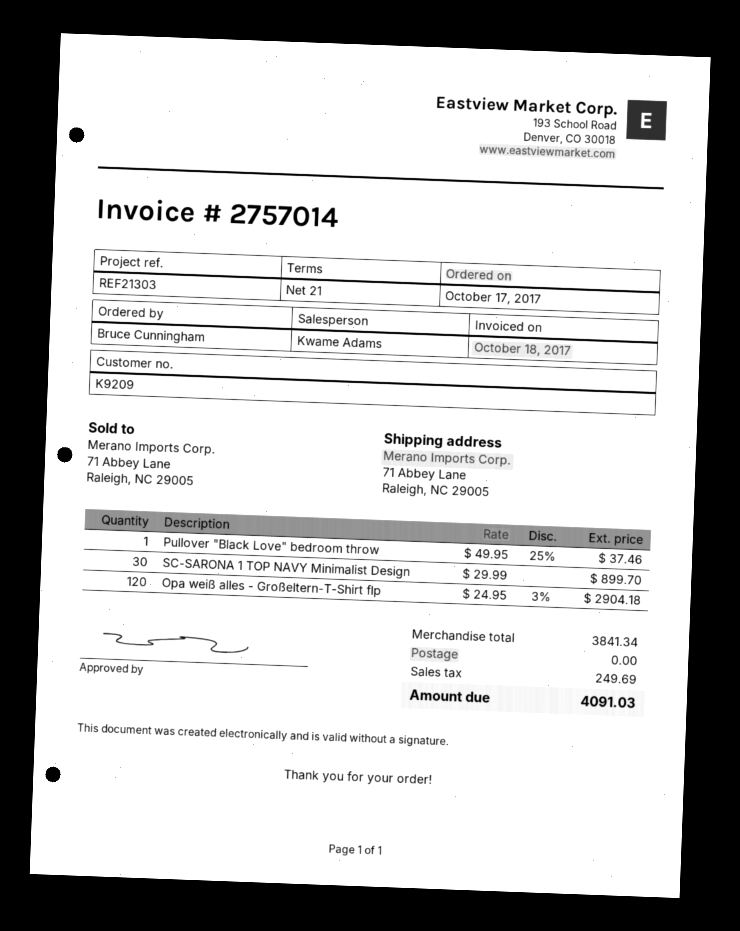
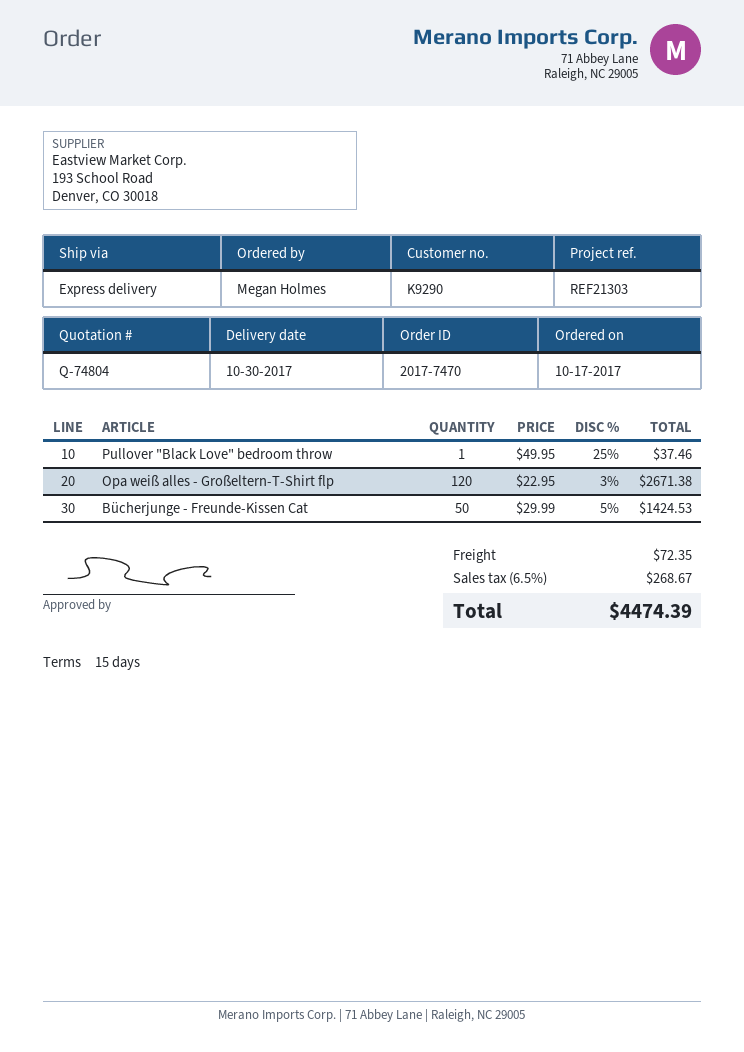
payment terms: 21 days -> 15 days
customer number: K9209 -> K9290
ordered by: Bruce Cunningham -> Megan Holmes
SC-SARONA 1 TOP NAVY Minimalist Design: 30 x 29.99 = 899.70 -> none
Opa weiß alles - Großeltern-T-Shirt flp: 120 x 24.95 - 3% = 2904.18 -> 120 x 22.95 - 3% = 2671.38
Bücherjunge - Freunde-Kissen Cat: none -> 50 x 29.99 - 5% = 1424.53
shipping: 0.00 -> 72.35
tax: 249.69 -> 268.67
total: 4091.03 -> 4474.39

